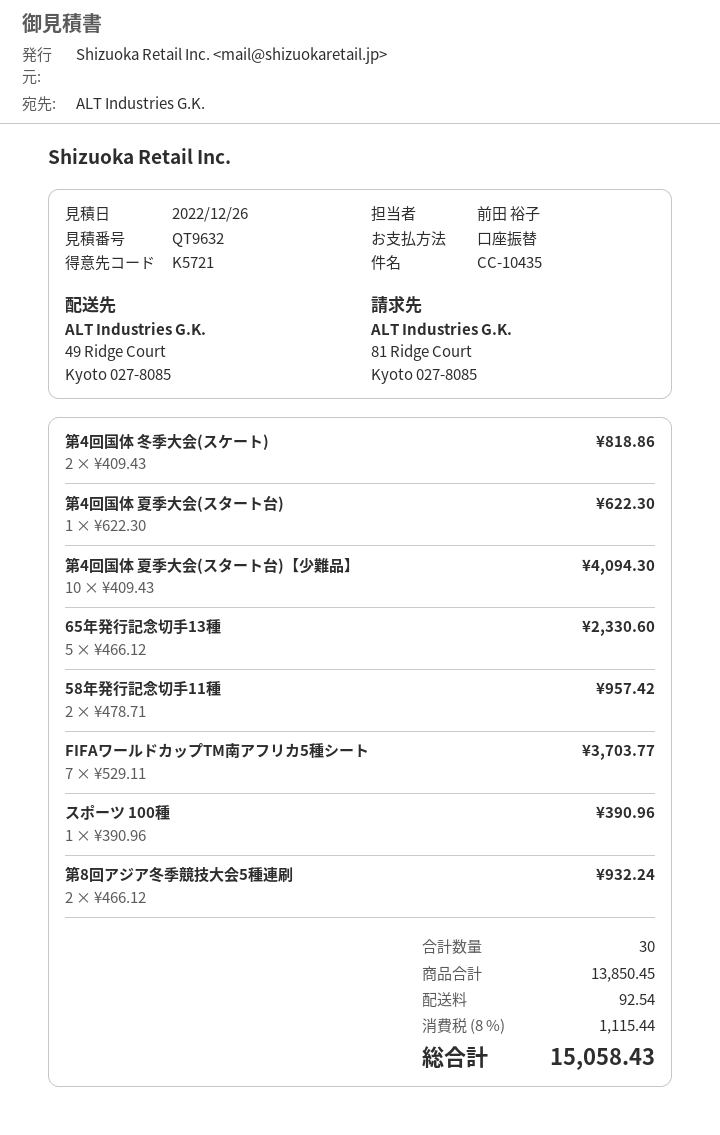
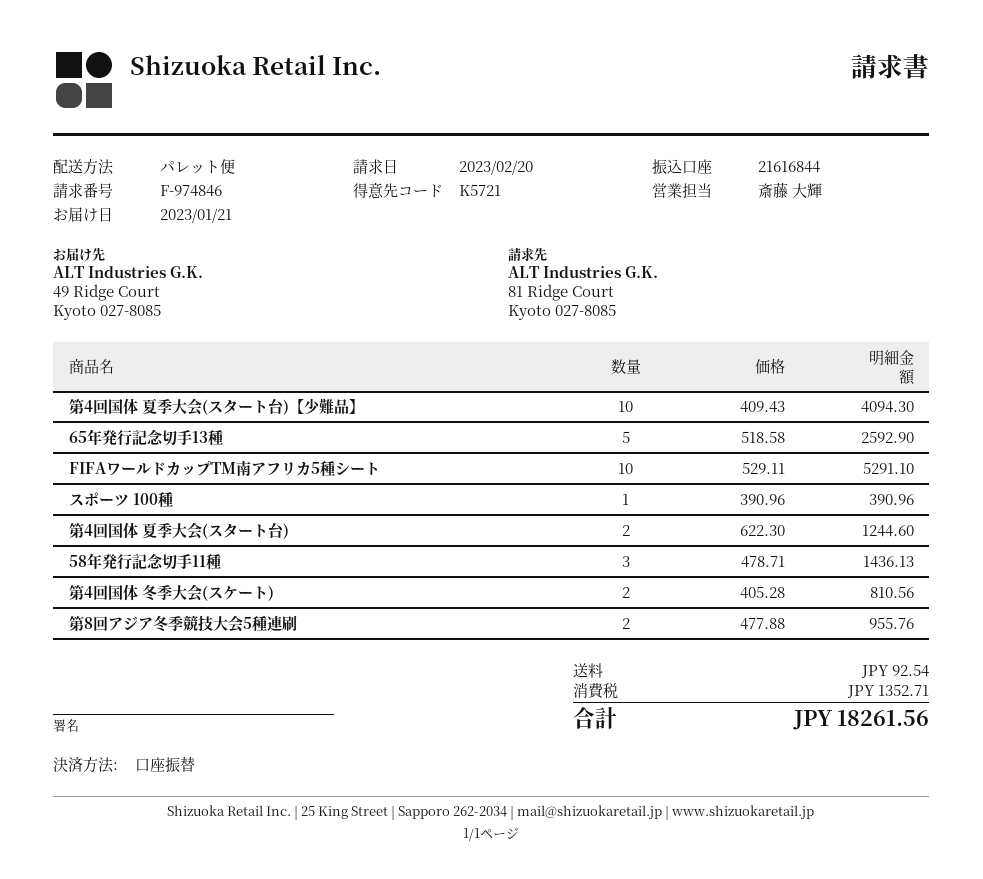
sales rep: 前田 裕子 -> 斎藤 大輝
第4回国体 冬季大会(スケート): 2 x 409.43 = 818.86 -> 2 x 405.28 = 810.56
第4回国体 夏季大会(スタート台): 1 x 622.30 = 622.30 -> 2 x 622.30 = 1244.60
65年発行記念切手13種: 5 x 466.12 = 2330.60 -> 5 x 518.58 = 2592.90
58年発行記念切手11種: 2 x 478.71 = 957.42 -> 3 x 478.71 = 1436.13
FIFAワールドカップTM南アフリカ5種シート: 7 x 529.11 = 3703.77 -> 10 x 529.11 = 5291.10
第8回アジア冬季競技大会5種連刷: 2 x 466.12 = 932.24 -> 2 x 477.88 = 955.76
tax: 1115.44 -> 1352.71
total: 15058.43 -> 18261.56

